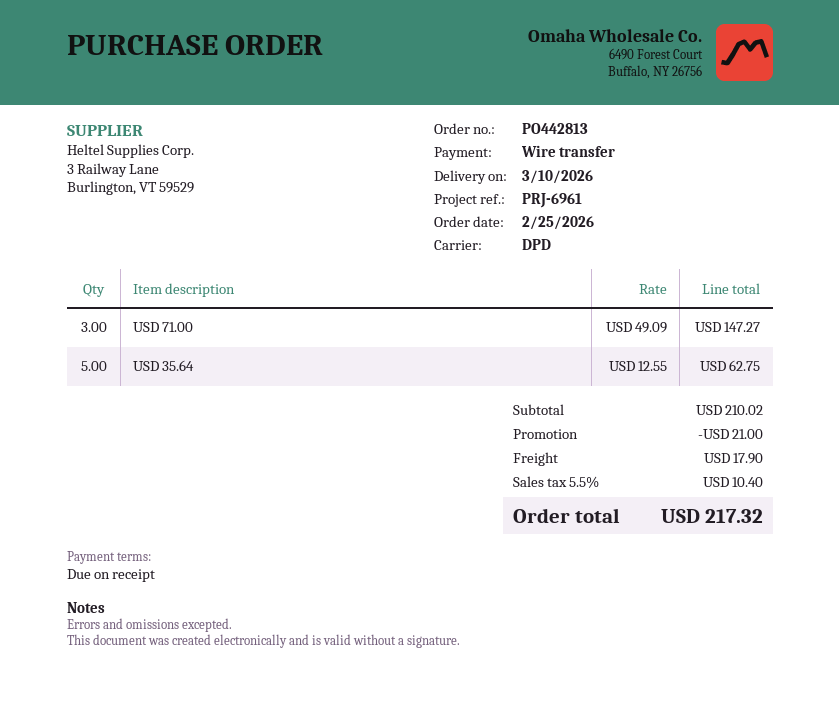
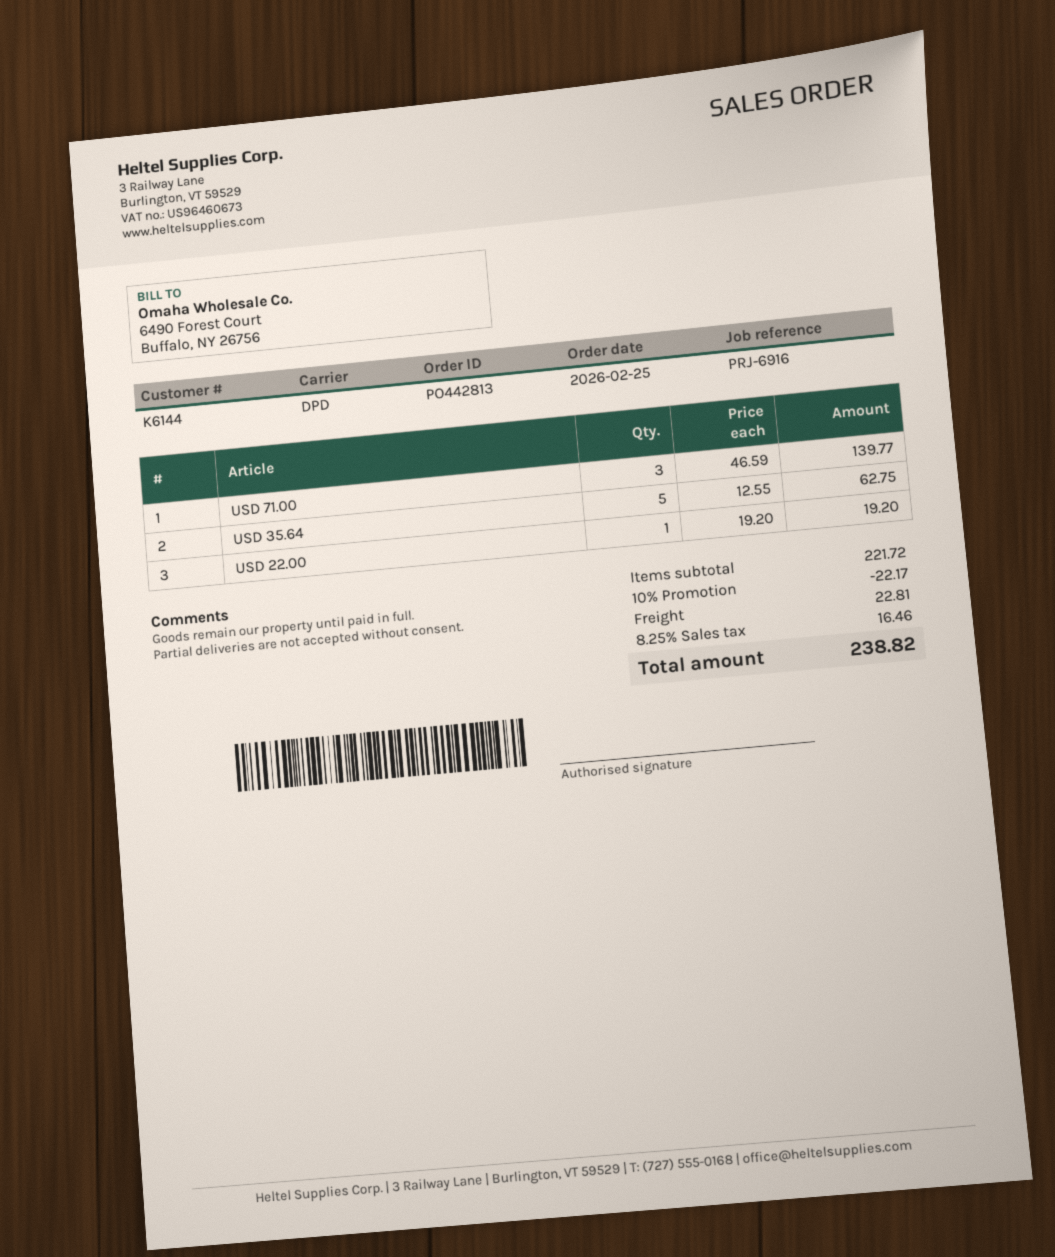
reference: PRJ-6961 -> PRJ-6916
USD 71.00: 3 x 49.09 = 147.27 -> 3 x 46.59 = 139.77
USD 22.00: none -> 1 x 19.20 = 19.20
subtotal: 210.02 -> 221.72
discount: 21.00 -> 22.17
shipping: 17.90 -> 22.81
tax: 5.5% = 10.40 -> 8.25% = 16.46
total: 217.32 -> 238.82

